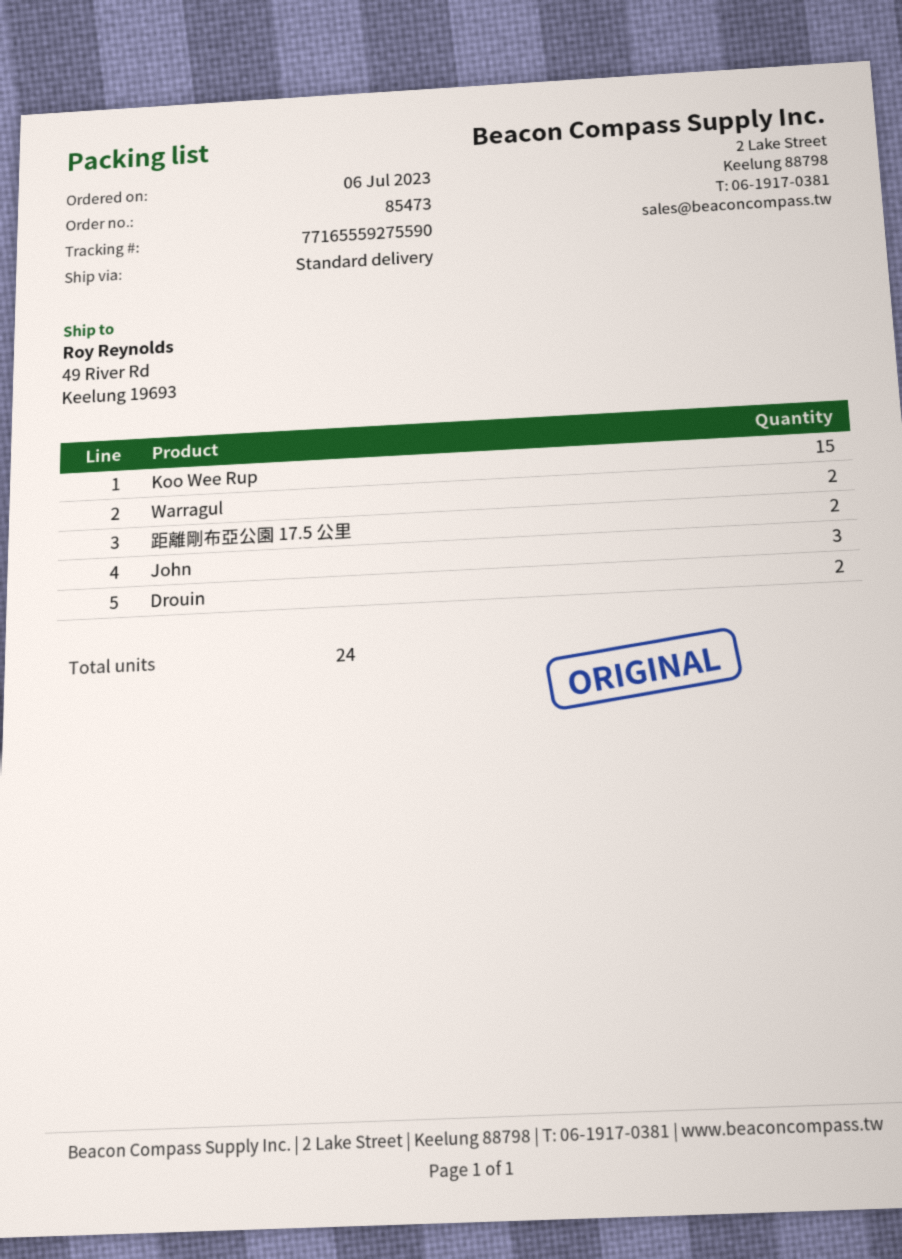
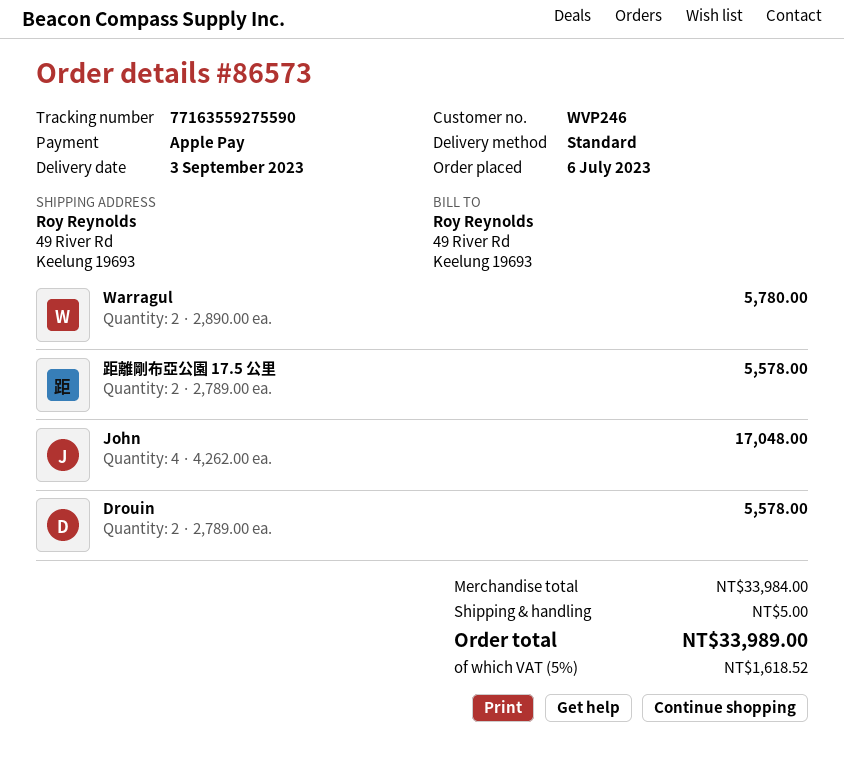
order number: 85473 -> 86573
tracking number: 77165559275590 -> 77163559275590
Koo Wee Rup: 15 -> none
John: 3 -> 4

